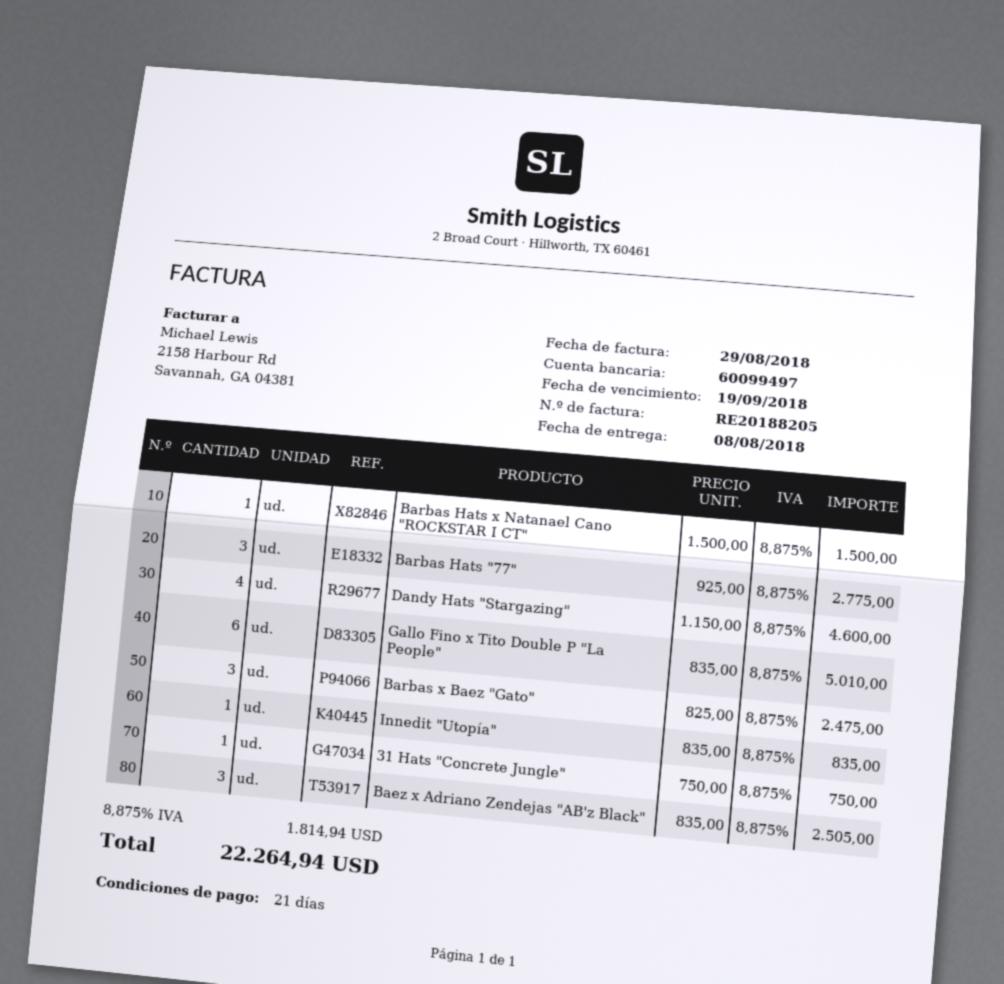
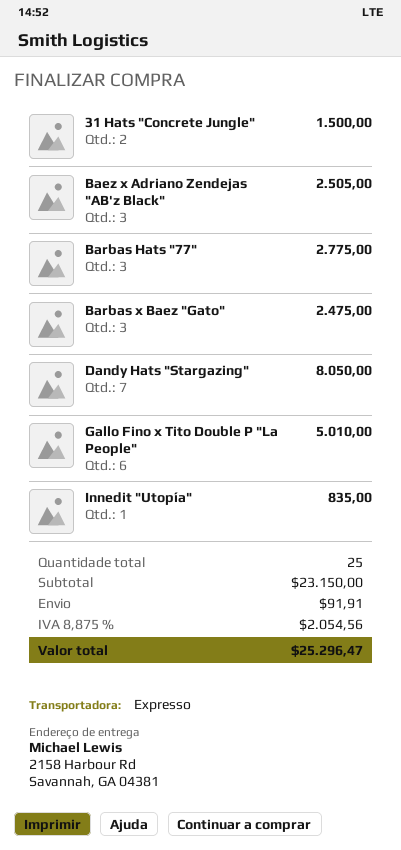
Barbas Hats x Natanael Cano "ROCKSTAR I CT": 1 for 1500.00 -> none
Dandy Hats "Stargazing": 4 for 4600.00 -> 7 for 8050.00
31 Hats "Concrete Jungle": 1 for 750.00 -> 2 for 1500.00
shipping: none -> 91.91
tax: 8.875% = 1814.94 -> 8.875% = 2054.56
total: 22264.94 -> 25296.47

